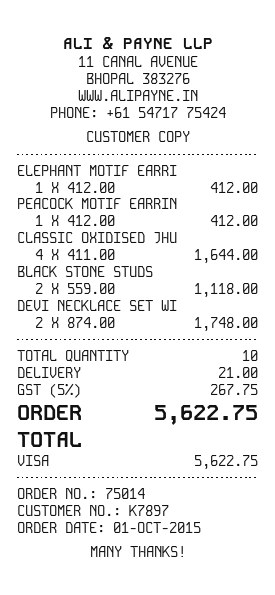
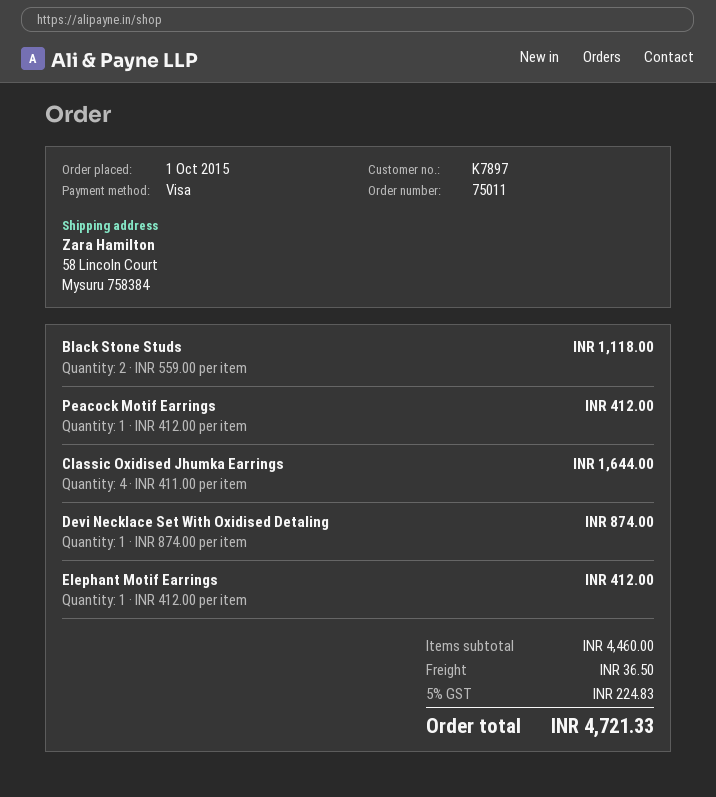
order number: 75014 -> 75011
DEVI NECKLACE SET WI: 2 x 874.00 = 1748.00 -> 1 x 874.00 = 874.00
shipping: 21.00 -> 36.50
tax: 5% = 267.75 -> 5% = 224.83
total: 5622.75 -> 4721.33

